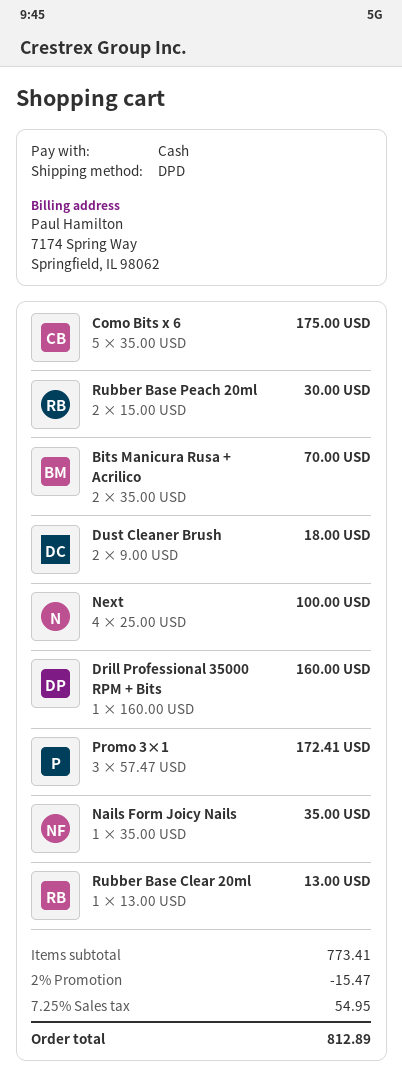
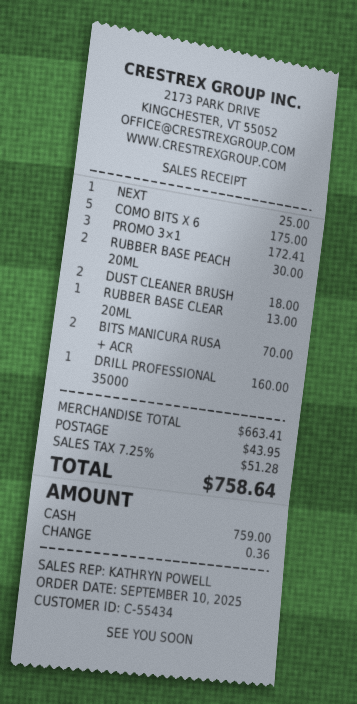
Next: 4 for 100.00 -> 1 for 25.00
Nails Form Joicy Nails: 1 for 35.00 -> none
subtotal: 773.41 -> 663.41
discount: 2% = 15.47 -> none
shipping: none -> 43.95
tax: 7.25% = 54.95 -> 7.25% = 51.28
total: 812.89 -> 758.64

